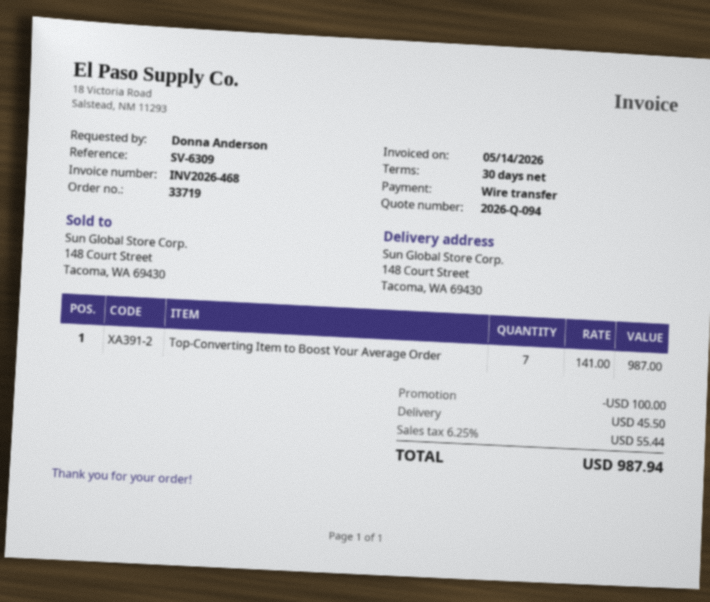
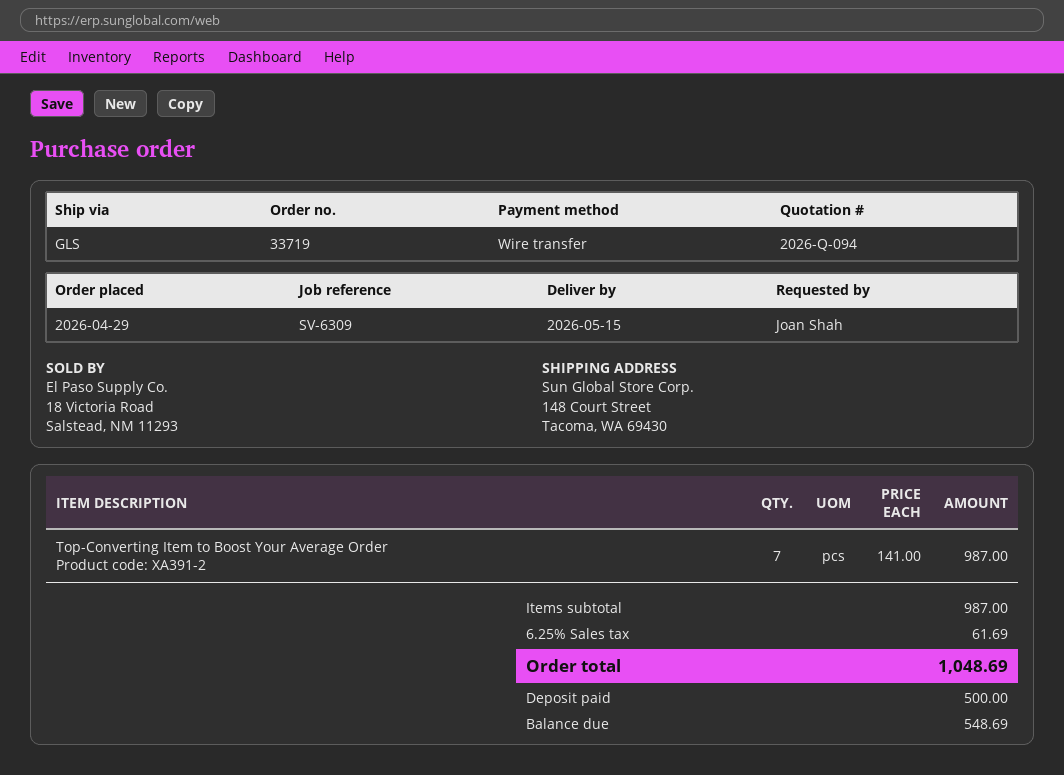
ordered by: Donna Anderson -> Joan Shah
discount: 100.00 -> none
shipping: 45.50 -> none
tax: 6.25% = 55.44 -> 6.25% = 61.69
total: 987.94 -> 1048.69

